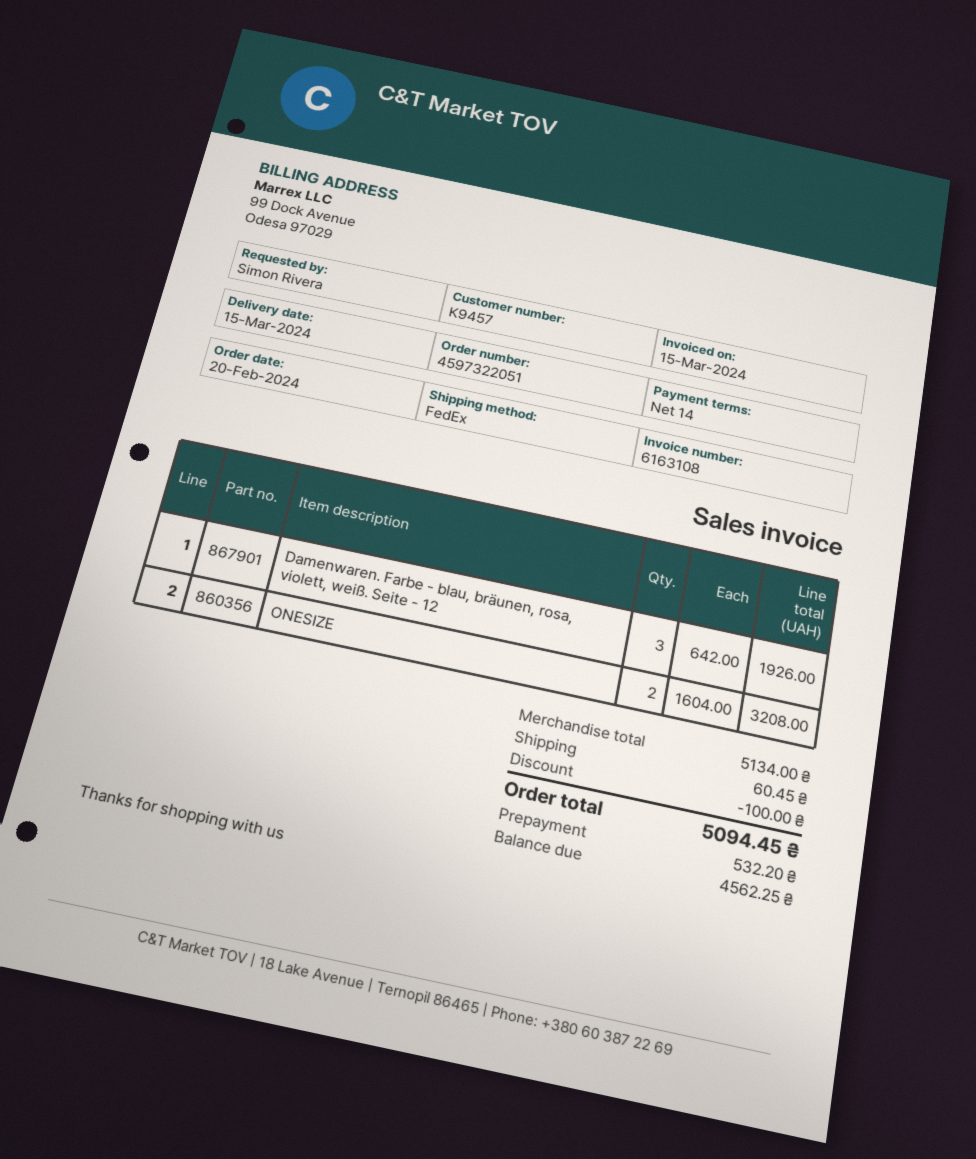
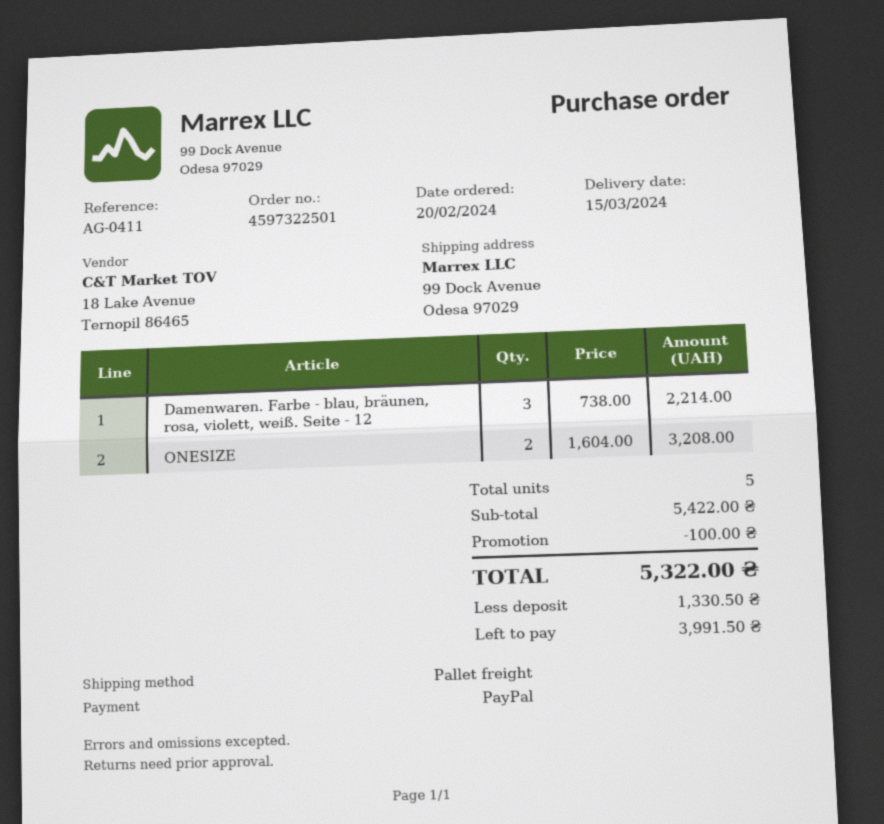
order number: 4597322051 -> 4597322501
shipping method: FedEx -> pallet freight
Damenwaren. Farbe - blau, bräunen, rosa, violett, weiß. Seite - 12: 3 x 642.00 = 1926.00 -> 3 x 738.00 = 2214.00
subtotal: 5134.00 -> 5422.00
shipping: 60.45 -> none
total: 5094.45 -> 5322.00
deposit: 532.20 -> 1330.50
balance: 4562.25 -> 3991.50

